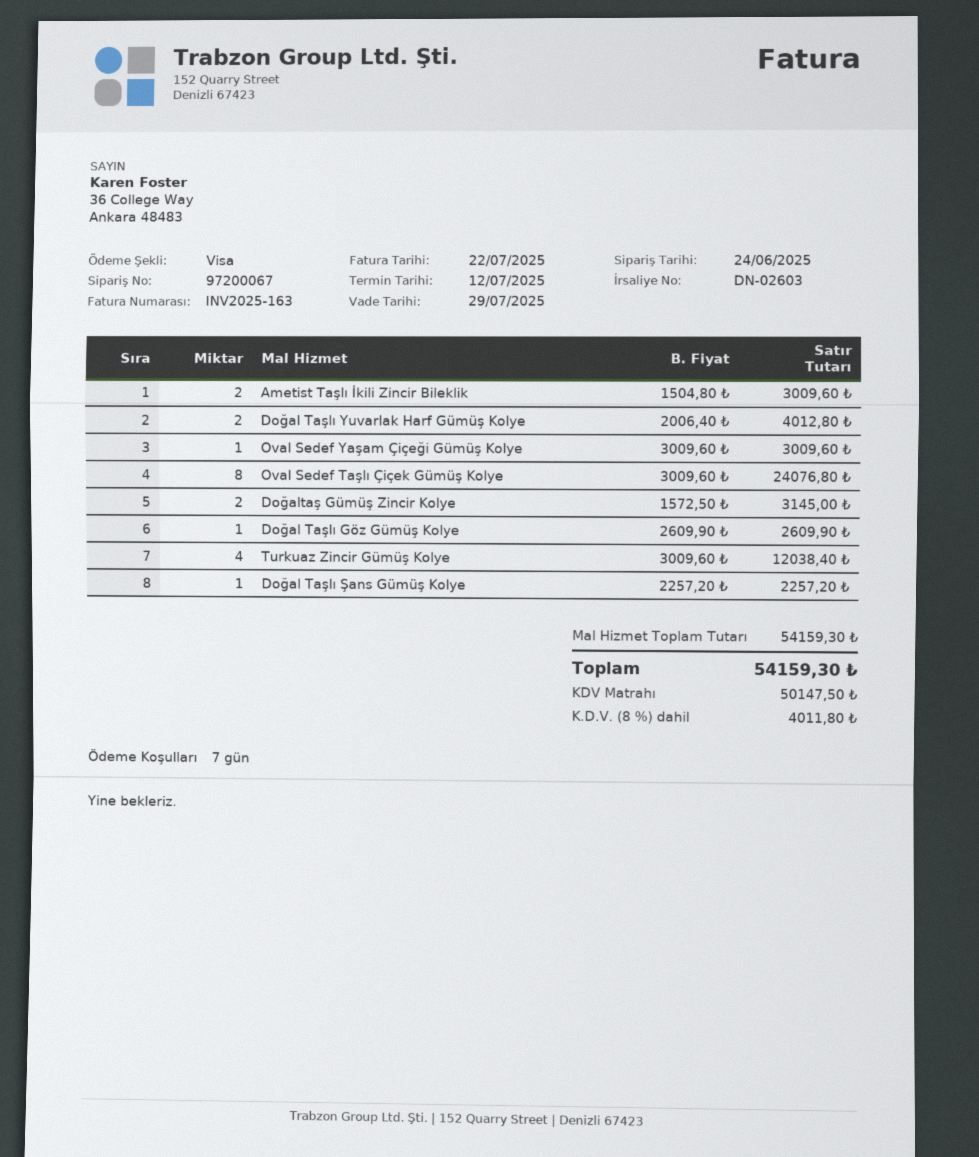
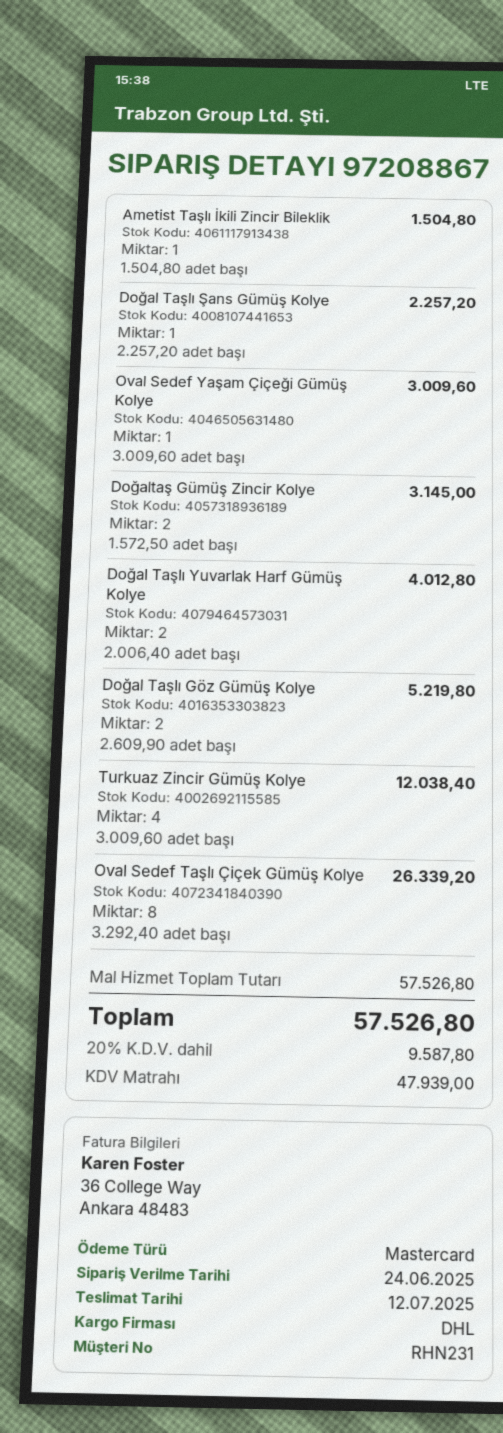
order number: 97200067 -> 97208867
payment method: Visa -> Mastercard
Ametist Taşlı İkili Zincir Bileklik: 2 x 1504.80 = 3009.60 -> 1 x 1504.80 = 1504.80
Oval Sedef Taşlı Çiçek Gümüş Kolye: 8 x 3009.60 = 24076.80 -> 8 x 3292.40 = 26339.20
Doğal Taşlı Göz Gümüş Kolye: 1 x 2609.90 = 2609.90 -> 2 x 2609.90 = 5219.80
subtotal: 54159.30 -> 57526.80
net: 50147.50 -> 47939.00
tax: 8% = 4011.80 -> 20% = 9587.80
total: 54159.30 -> 57526.80

